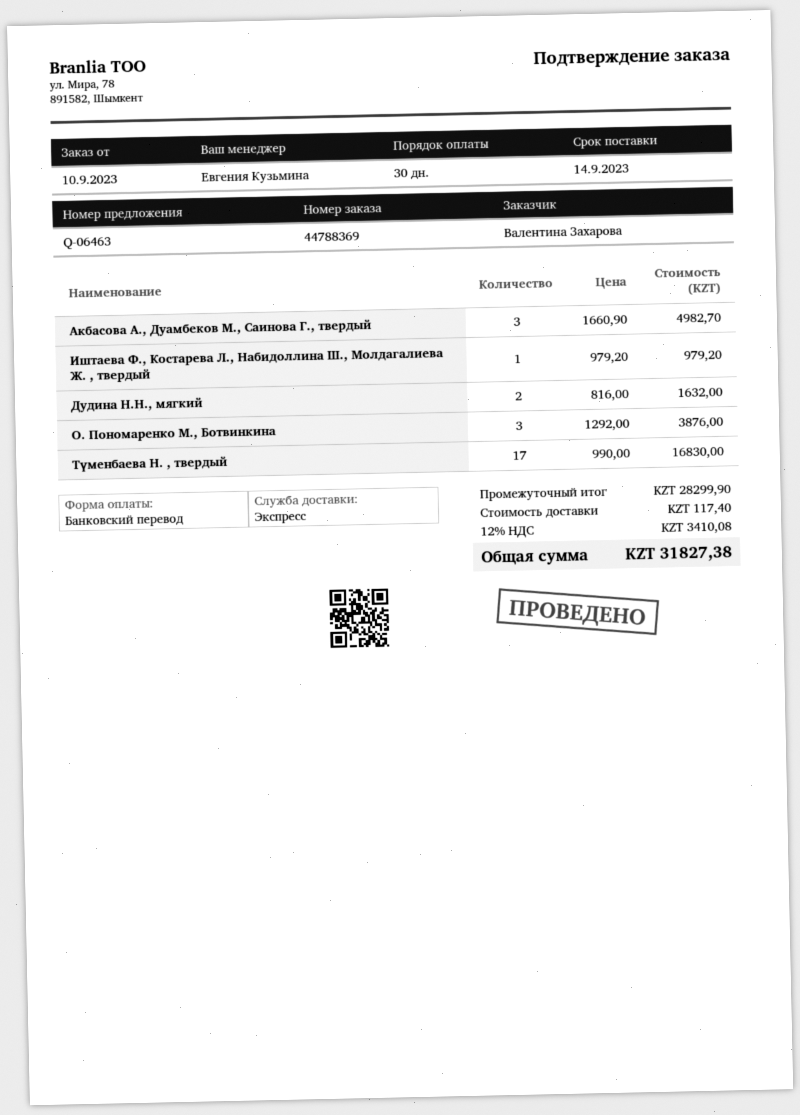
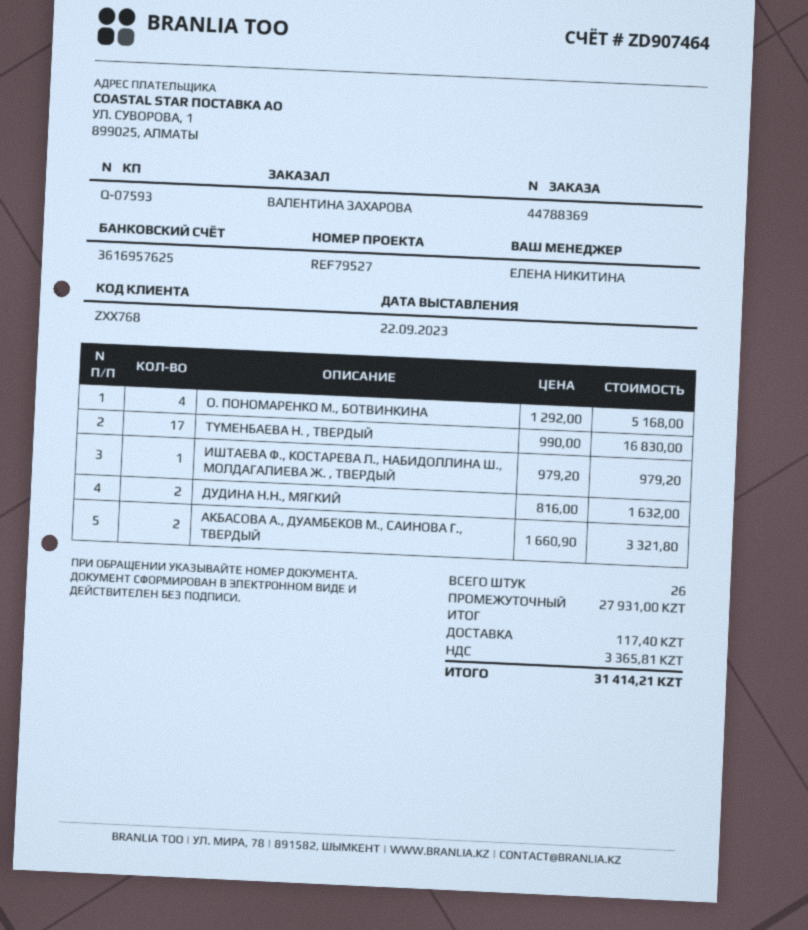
quote number: Q-06463 -> Q-07593
sales rep: Евгения Кузьмина -> ЕЛЕНА НИКИТИНА
Акбасова А., Дуамбеков М., Саинова Г., твердый: 3 x 1660.90 = 4982.70 -> 2 x 1660.90 = 3321.80
О. Пономаренко М., Ботвинкина: 3 x 1292.00 = 3876.00 -> 4 x 1292.00 = 5168.00
subtotal: 28299.90 -> 27931.00
tax: 3410.08 -> 3365.81
total: 31827.38 -> 31414.21

